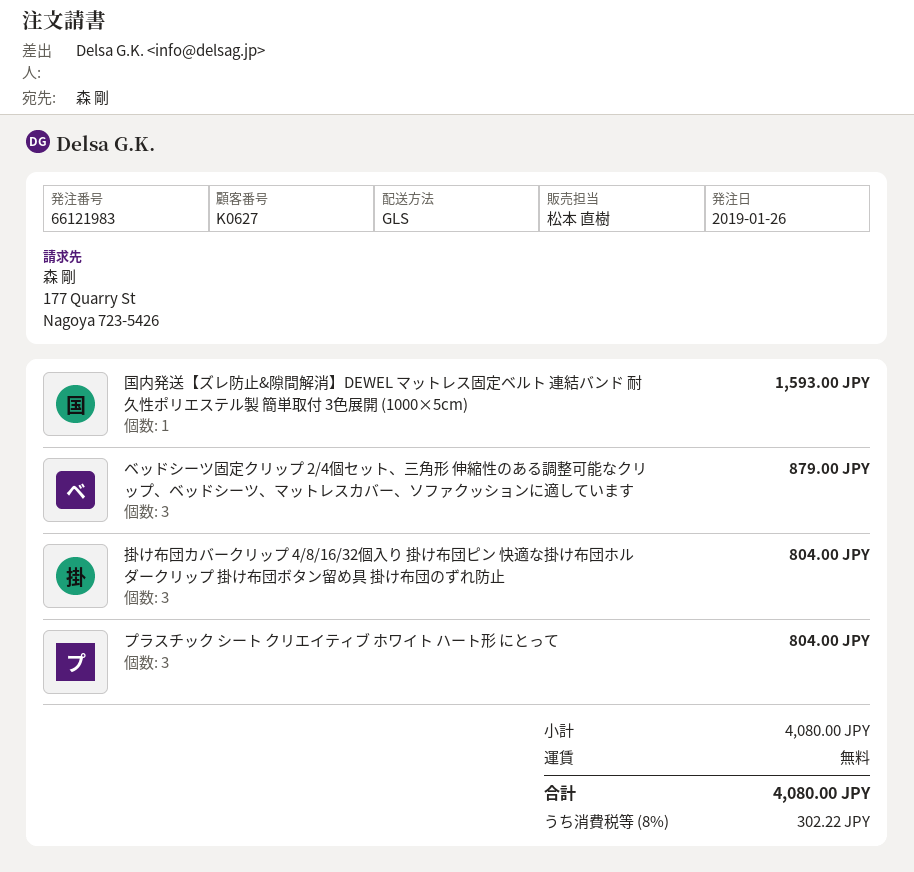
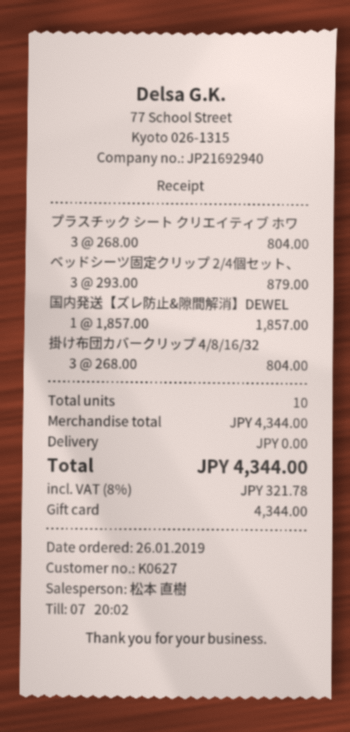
国内発送【ズレ防止&隙間解消】DEWEL マットレス固定ベルト 連結バンド 耐久性ポリエステル製 簡単取付 3色展開 (1000×5cm): 1 for 1593.00 -> 1 for 1857.00
subtotal: 4080.00 -> 4344.00
tax: 8% = 302.22 -> 8% = 321.78
total: 4080.00 -> 4344.00

